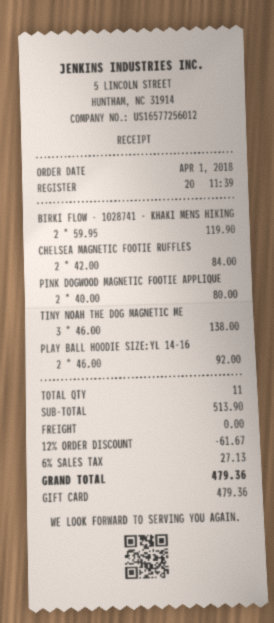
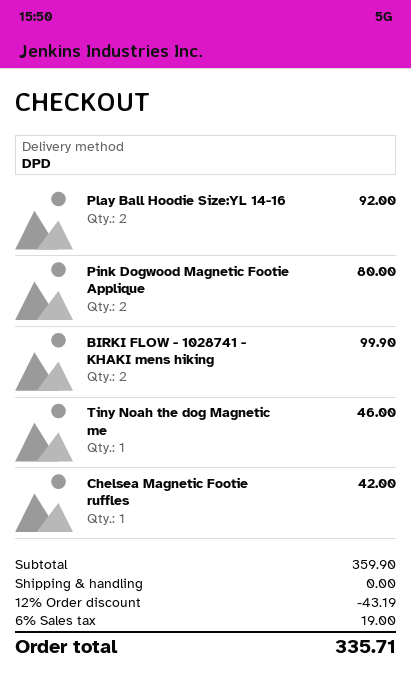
BIRKI FLOW - 1028741 - KHAKI MENS HIKING: 2 for 119.90 -> 2 for 99.90
CHELSEA MAGNETIC FOOTIE RUFFLES: 2 for 84.00 -> 1 for 42.00
TINY NOAH THE DOG MAGNETIC ME: 3 for 138.00 -> 1 for 46.00
subtotal: 513.90 -> 359.90
discount: 12% = 61.67 -> 12% = 43.19
tax: 6% = 27.13 -> 6% = 19.00
total: 479.36 -> 335.71

